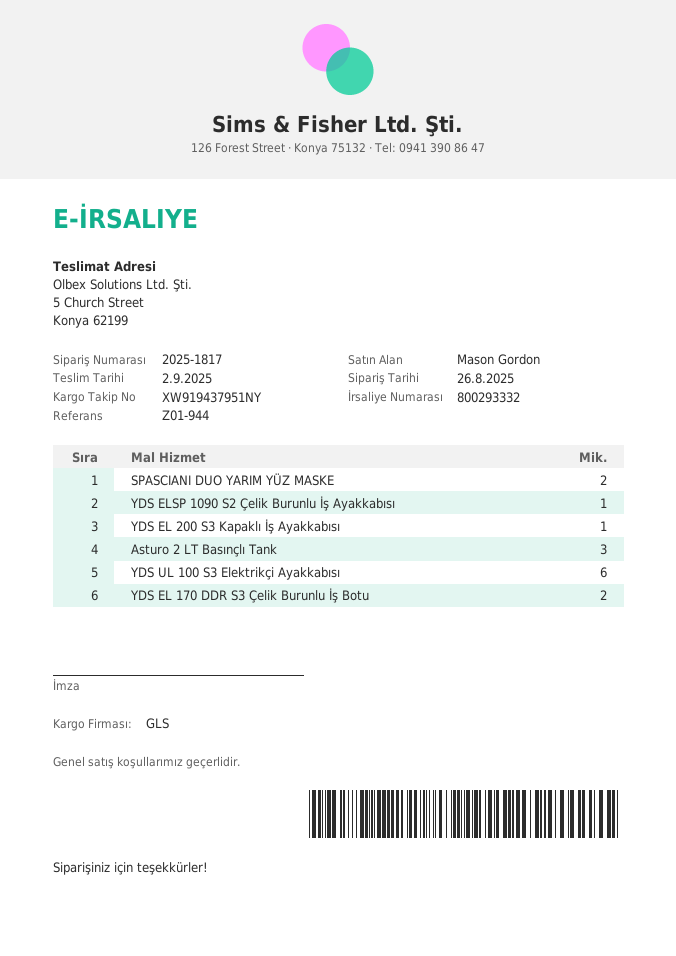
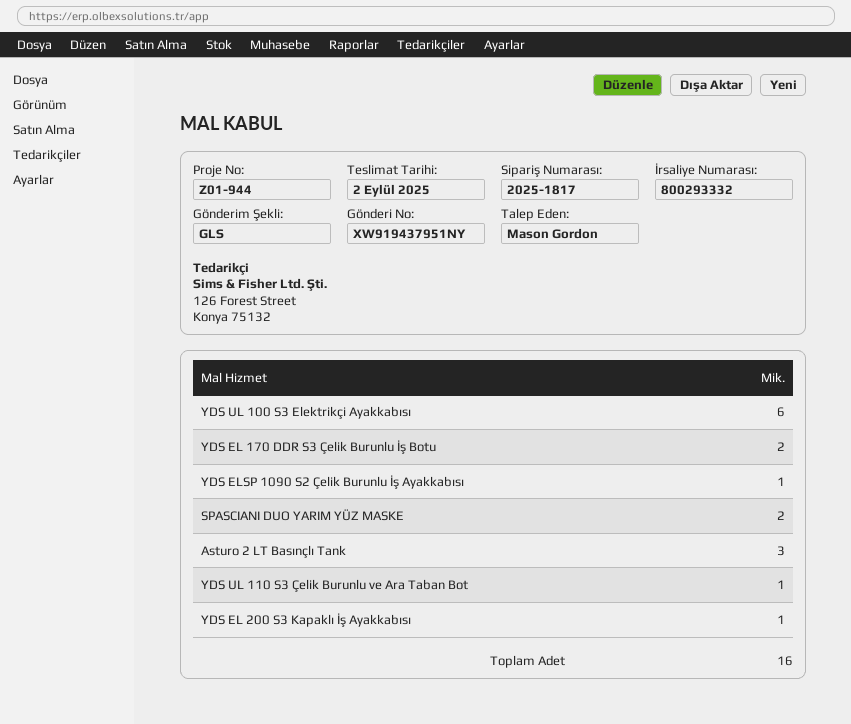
YDS UL 110 S3 Çelik Burunlu ve Ara Taban Bot: none -> 1

